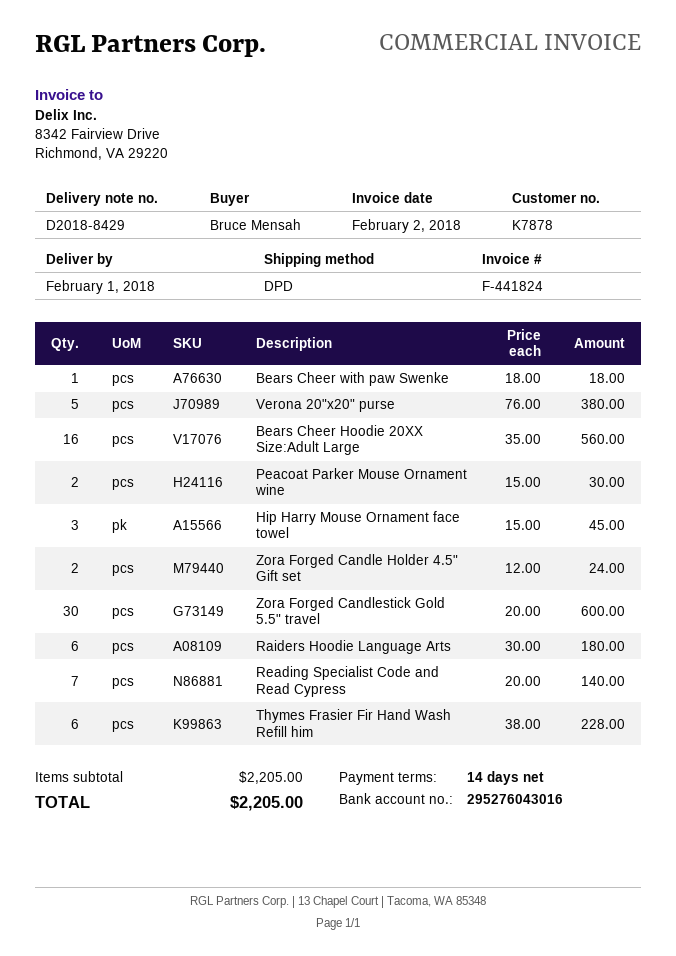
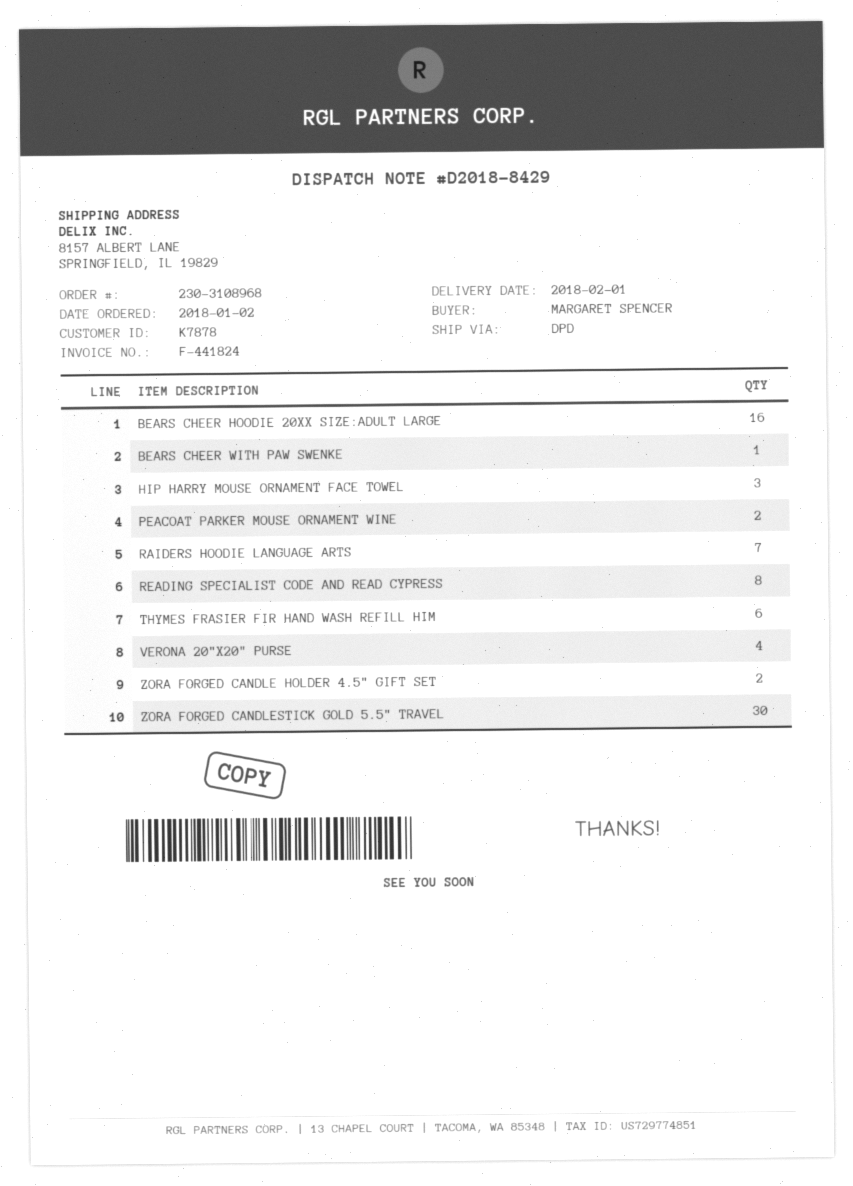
ordered by: Bruce Mensah -> MARGARET SPENCER
Verona 20"x20" purse: 5 -> 4
Raiders Hoodie Language Arts: 6 -> 7
Reading Specialist Code and Read Cypress: 7 -> 8

